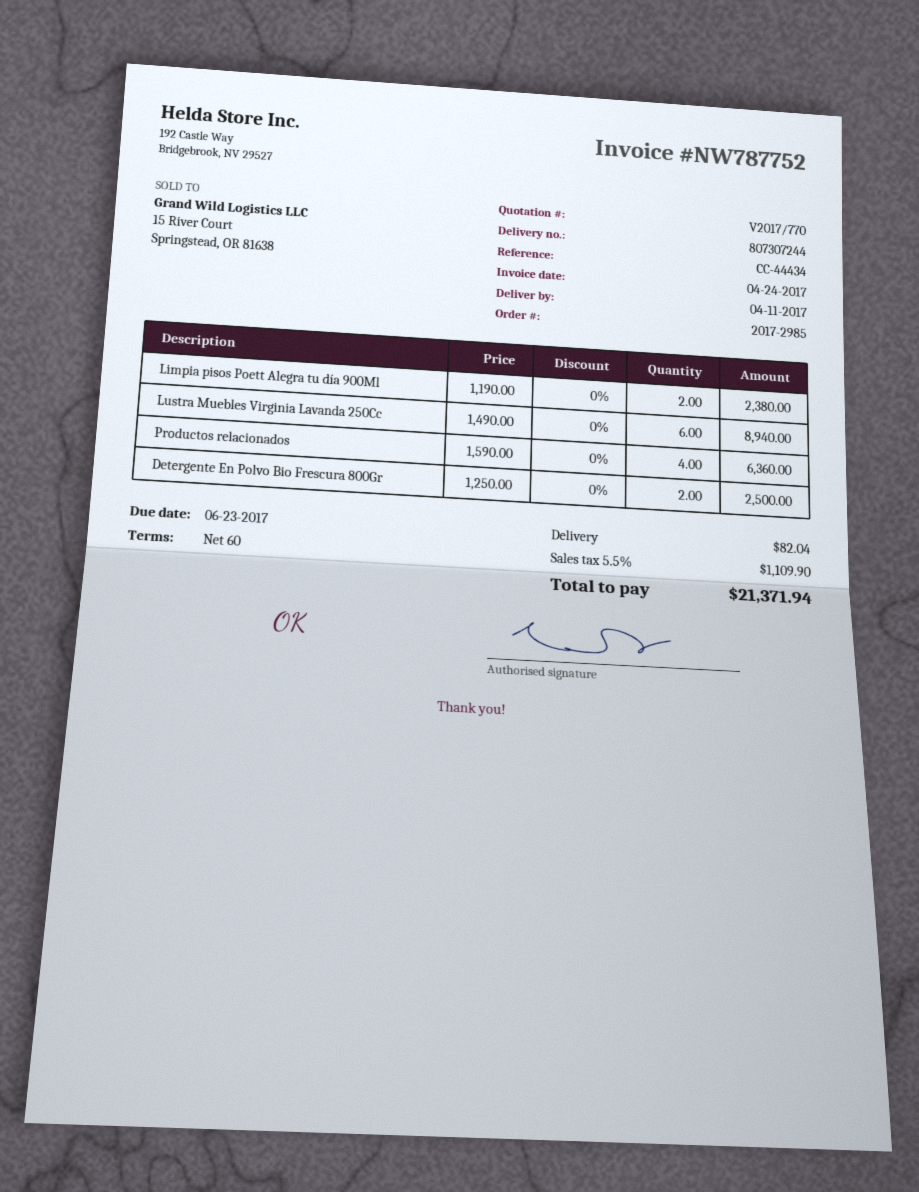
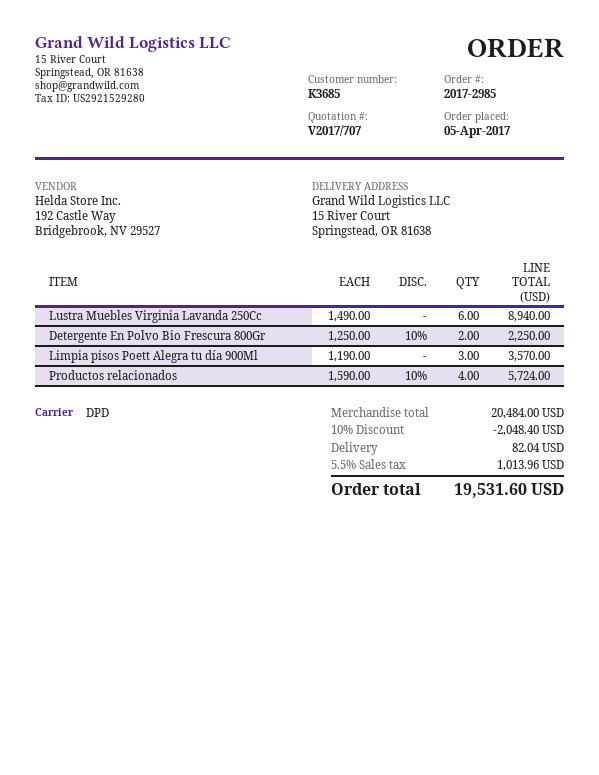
quote number: V2017/770 -> V2017/707
Limpia pisos Poett Alegra tu día 900Ml: 2 x 1190.00 = 2380.00 -> 3 x 1190.00 = 3570.00
Productos relacionados: 4 x 1590.00 = 6360.00 -> 4 x 1590.00 - 10% = 5724.00
Detergente En Polvo Bio Frescura 800Gr: 2 x 1250.00 = 2500.00 -> 2 x 1250.00 - 10% = 2250.00
discount: none -> 10% = 2048.40
tax: 5.5% = 1109.90 -> 5.5% = 1013.96
total: 21371.94 -> 19531.60

